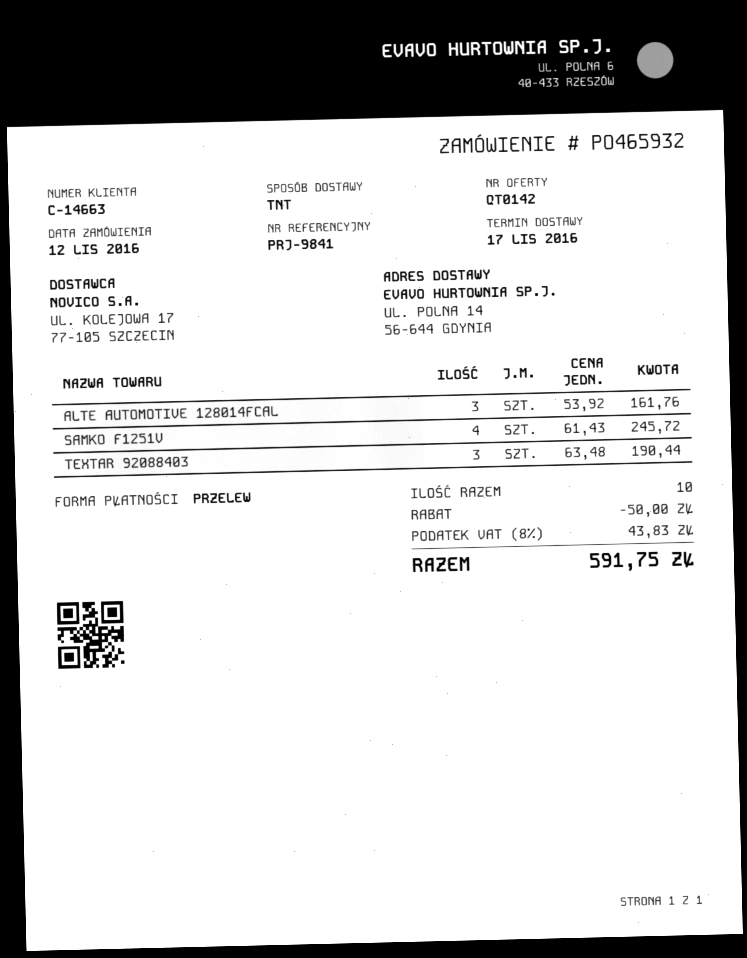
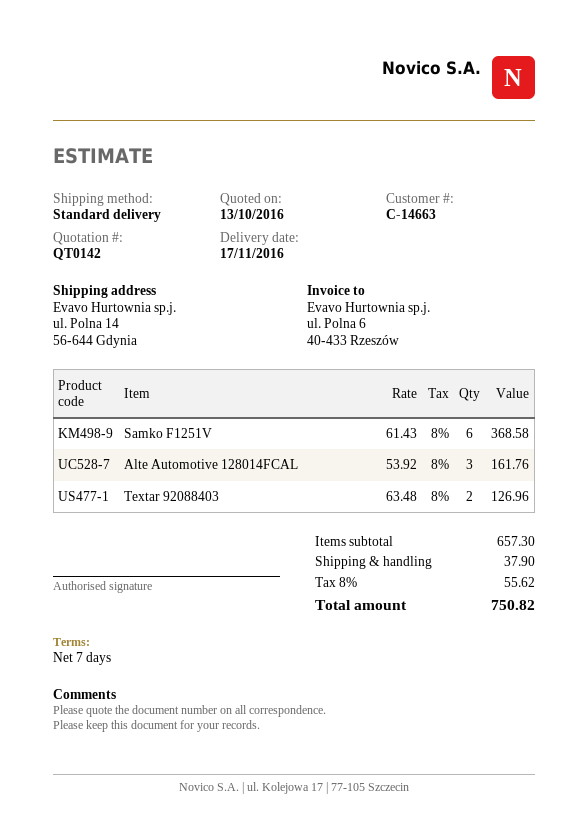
shipping method: TNT -> standard
SAMKO F1251V: 4 x 61.43 = 245.72 -> 6 x 61.43 = 368.58
TEXTAR 92088403: 3 x 63.48 = 190.44 -> 2 x 63.48 = 126.96
discount: 50.00 -> none
shipping: none -> 37.90
tax: 8% = 43.83 -> 8% = 55.62
total: 591.75 -> 750.82

